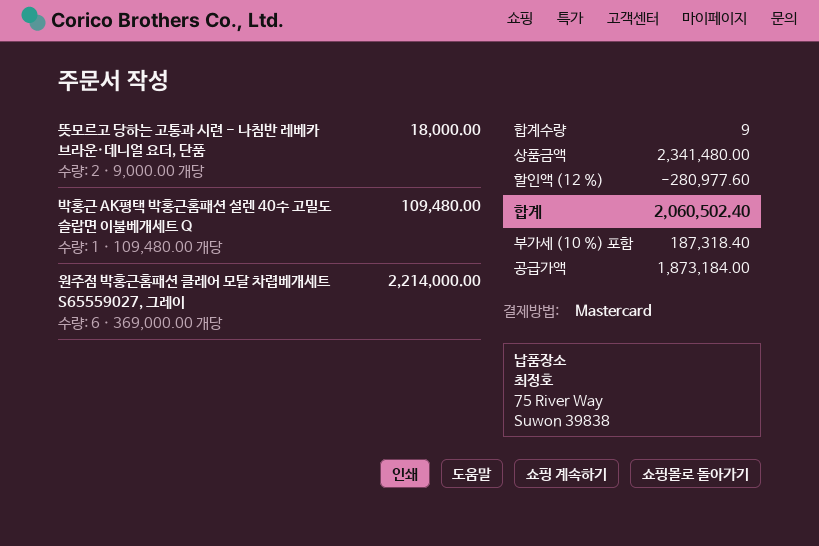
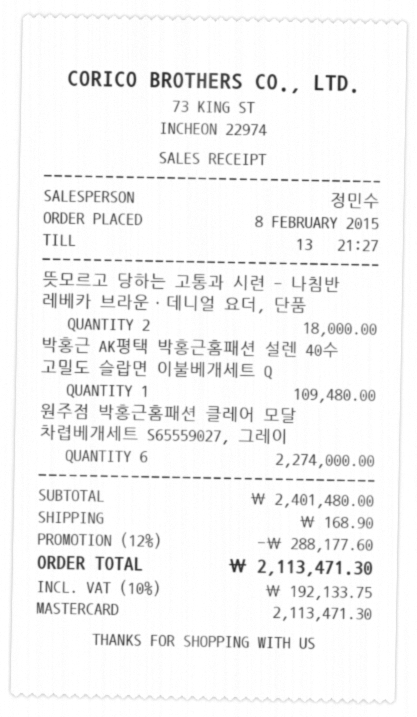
원주점 박홍근홈패션 클레어 모달 차렵베개세트 S65559027, 그레이: 6 for 2214000.00 -> 6 for 2274000.00
subtotal: 2341480.00 -> 2401480.00
discount: 12% = 280977.60 -> 12% = 288177.60
shipping: none -> 168.90
tax: 10% = 187318.40 -> 10% = 192133.75
total: 2060502.40 -> 2113471.30

